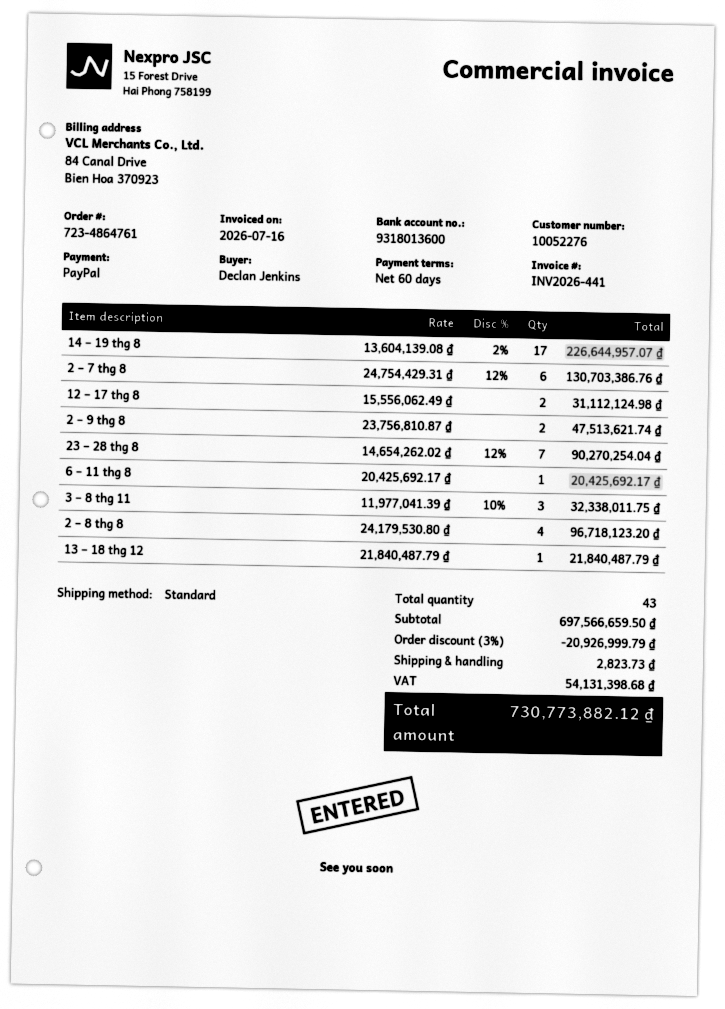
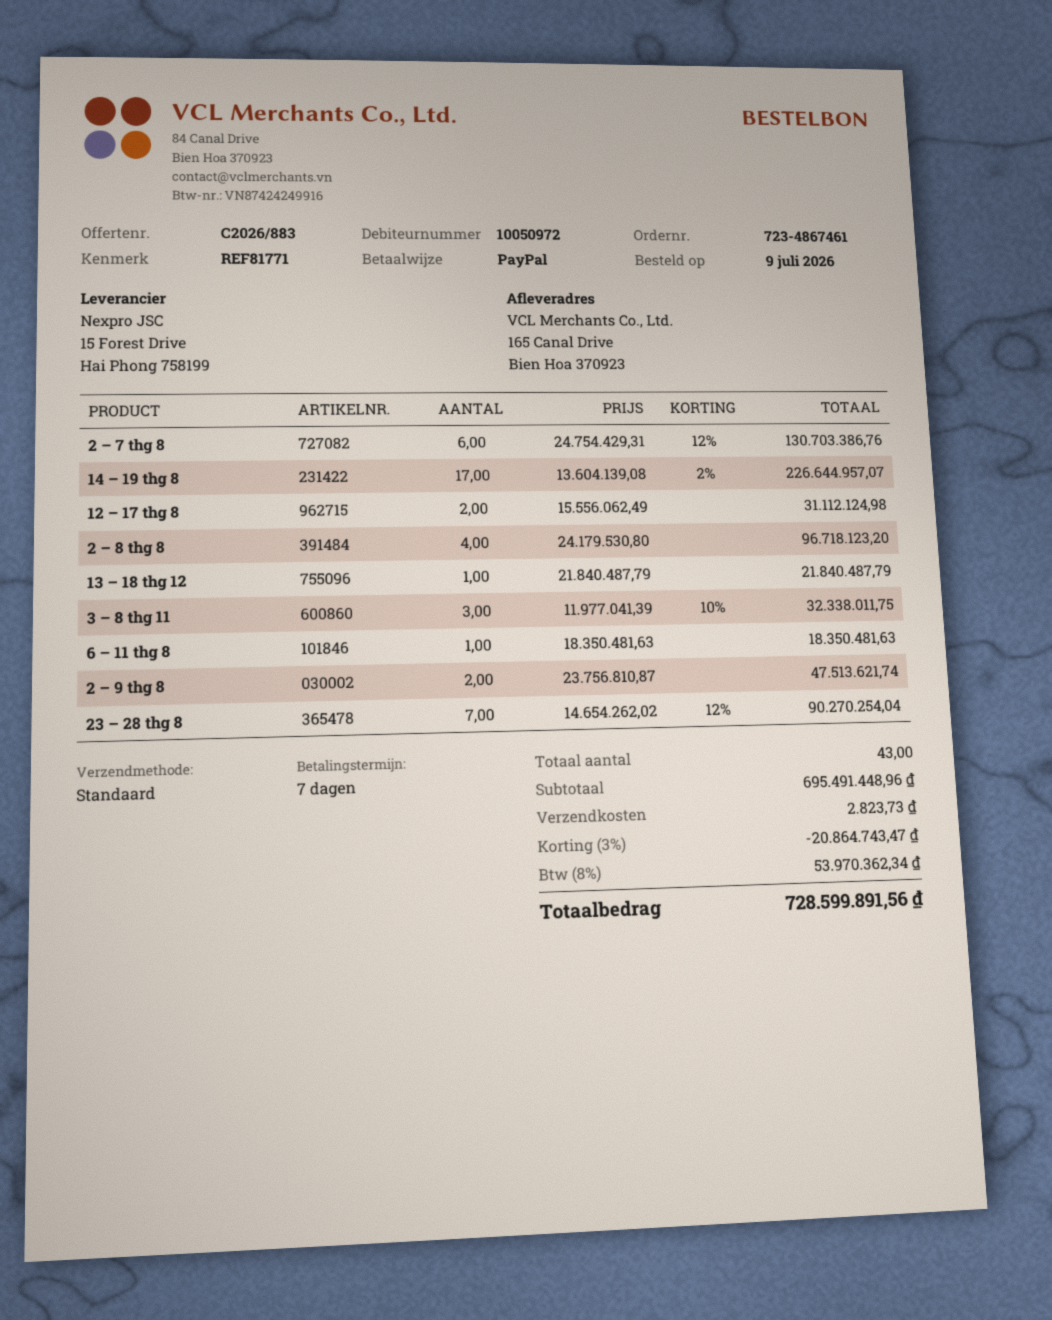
order number: 723-4864761 -> 723-4867461
payment terms: 60 days -> 7 days
customer number: 10052276 -> 10050972
6 – 11 thg 8: 1 x 20425692.17 = 20425692.17 -> 1 x 18350481.63 = 18350481.63
subtotal: 697566659.50 -> 695491448.96
discount: 3% = 20926999.79 -> 3% = 20864743.47
tax: 54131398.68 -> 53970362.34
total: 730773882.12 -> 728599891.56

